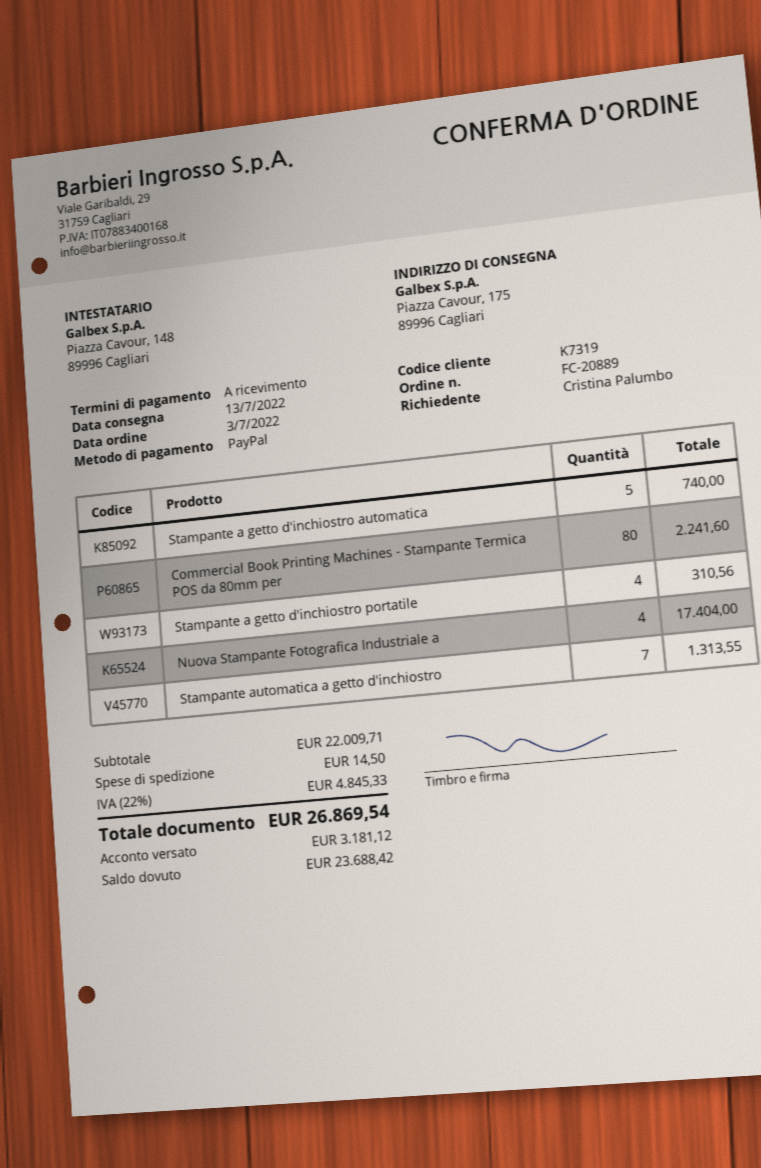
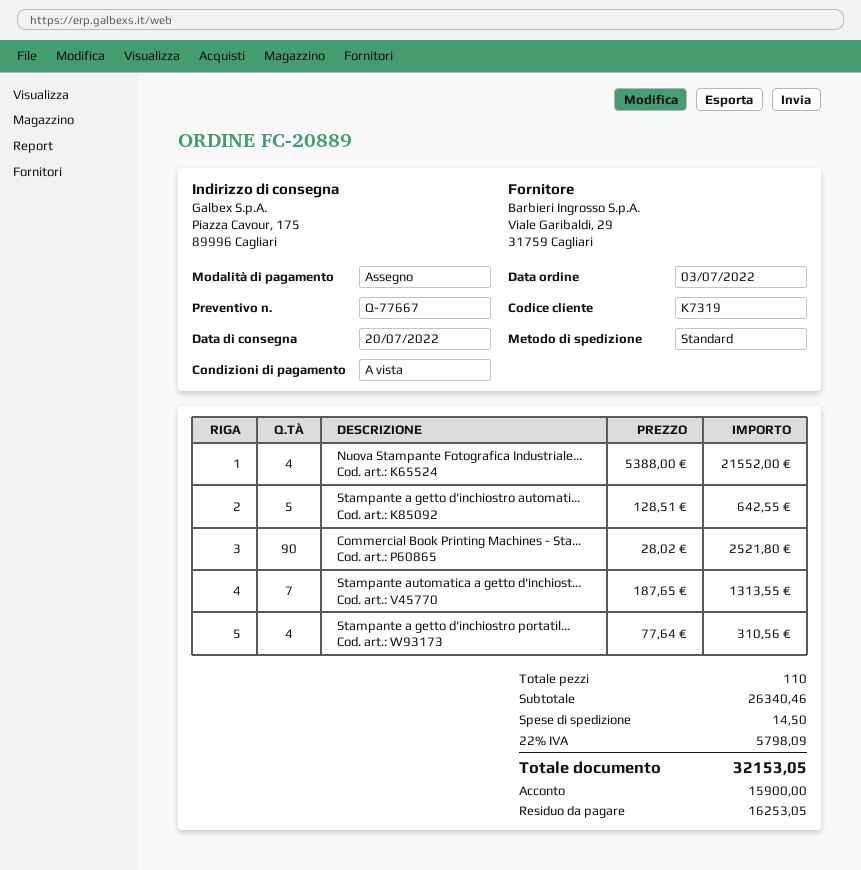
delivery date: 2022-07-13 -> 2022-07-20
payment method: PayPal -> cheque
Stampante a getto d'inchiostro automatica: 5 for 740.00 -> 5 for 642.55
Commercial Book Printing Machines - Stampante Termica POS da 80mm per: 80 for 2241.60 -> 90 for 2521.80
Nuova Stampante Fotografica Industriale a: 4 for 17404.00 -> 4 for 21552.00
subtotal: 22009.71 -> 26340.46
tax: 22% = 4845.33 -> 22% = 5798.09
total: 26869.54 -> 32153.05
deposit: 3181.12 -> 15900.00
balance: 23688.42 -> 16253.05

